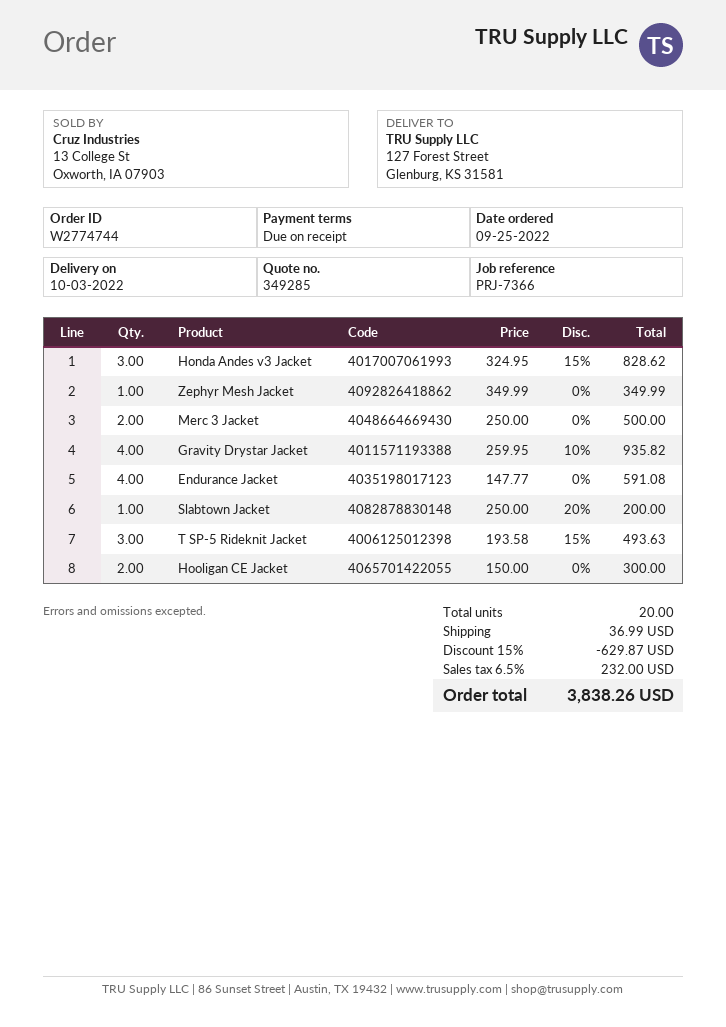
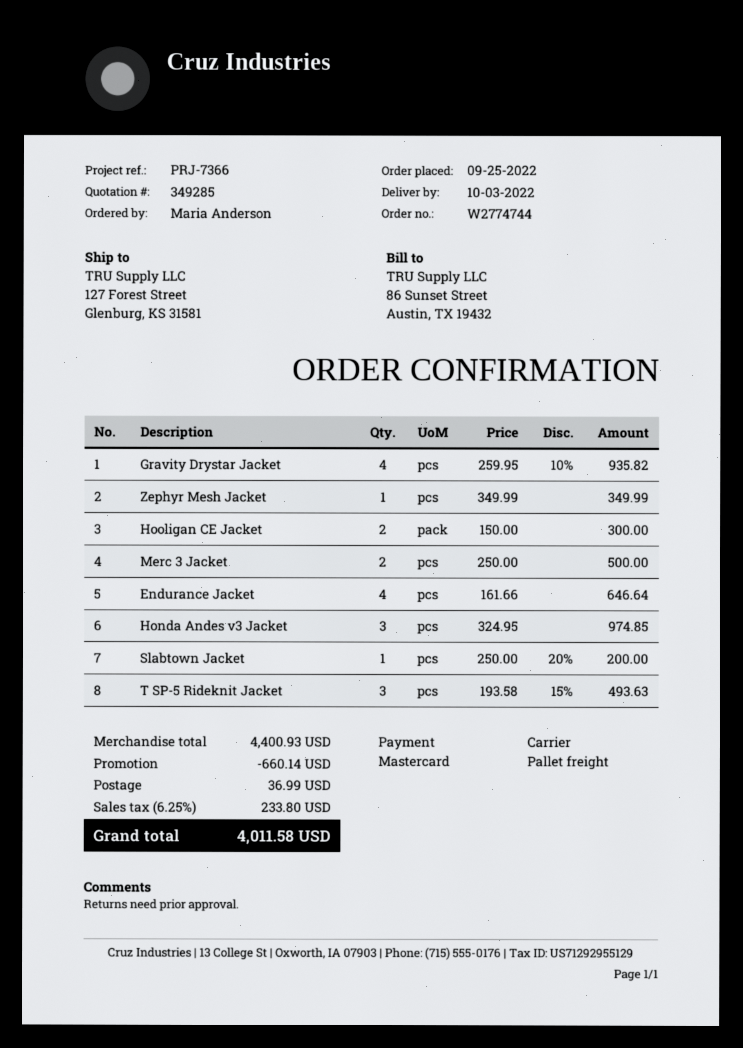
Honda Andes v3 Jacket: 3 x 324.95 - 15% = 828.62 -> 3 x 324.95 = 974.85
Endurance Jacket: 4 x 147.77 = 591.08 -> 4 x 161.66 = 646.64
discount: 629.87 -> 660.14
tax: 6.5% = 232.00 -> 6.25% = 233.80
total: 3838.26 -> 4011.58

